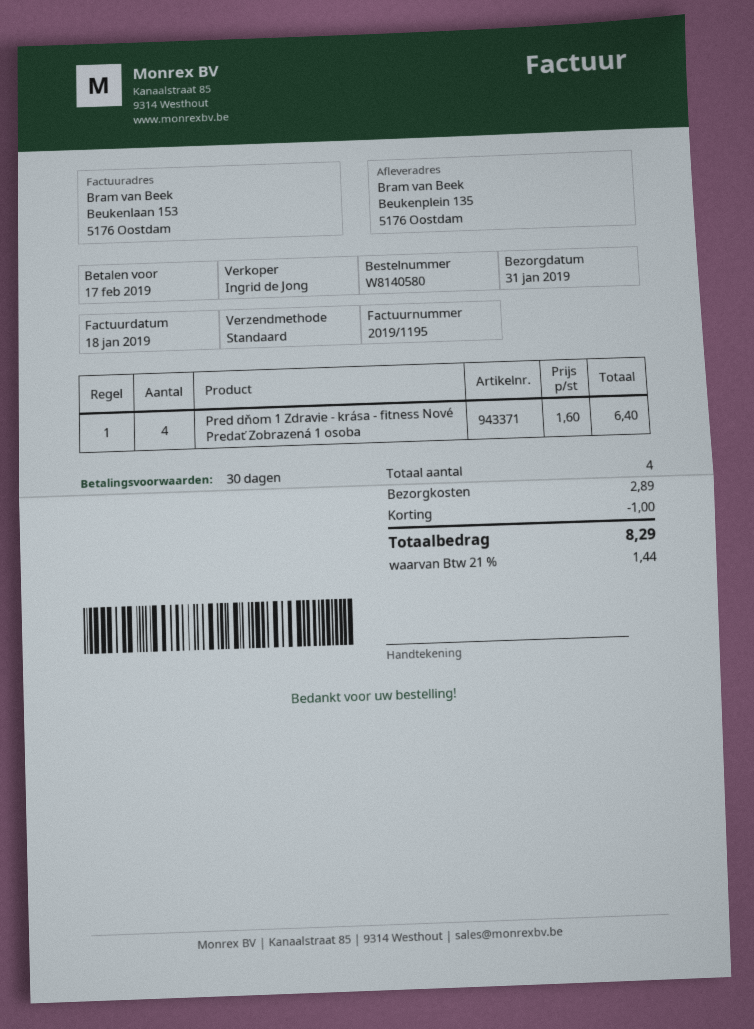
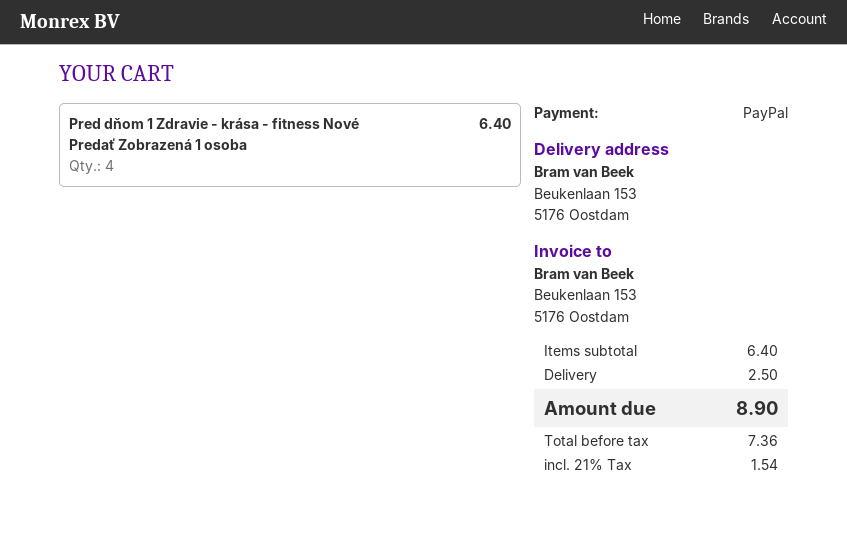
ship to: Beukenplein 135, 5176 Oostdam -> Beukenlaan 153, 5176 Oostdam
discount: 1.00 -> none
shipping: 2.89 -> 2.50
tax: 21% = 1.44 -> 21% = 1.54
total: 8.29 -> 8.90

